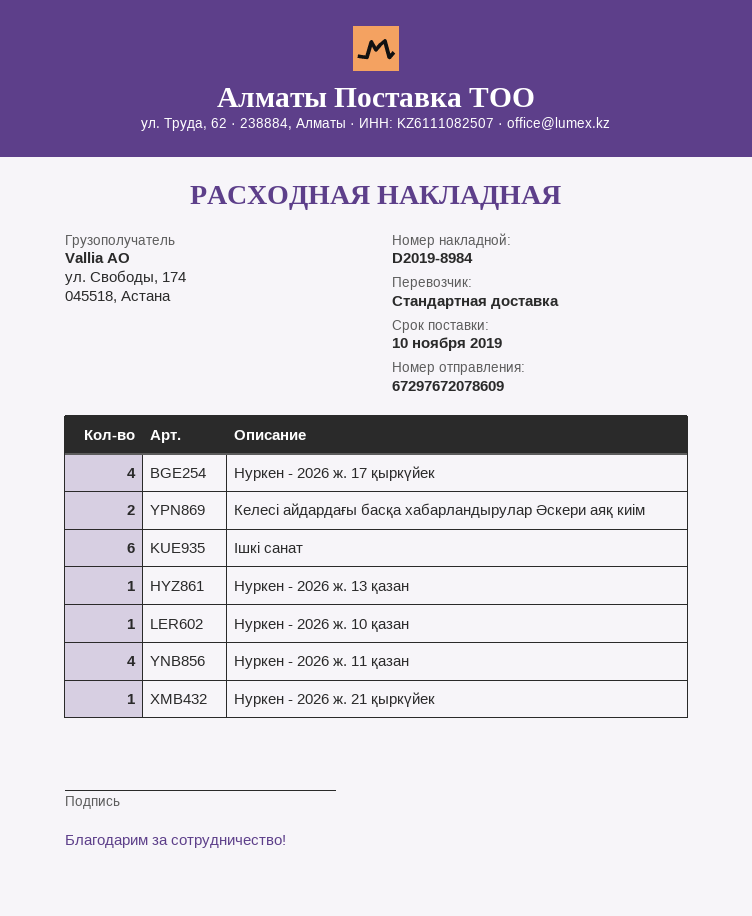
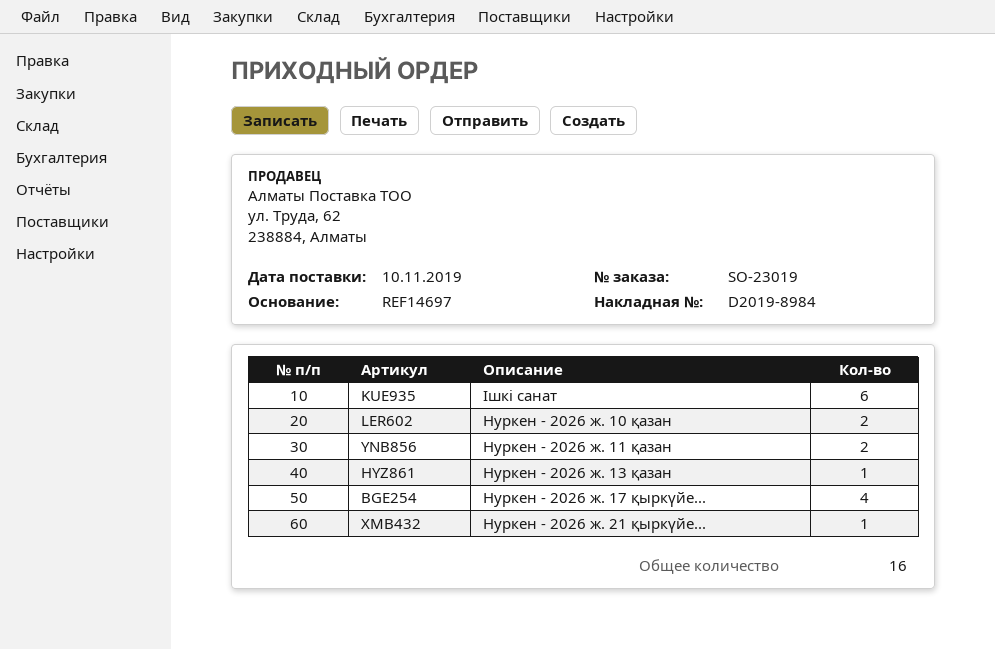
Келесі айдардағы басқа хабарландырулар Әскери аяқ киім: 2 -> none
Нуркен - 2026 ж. 10 қазан: 1 -> 2
Нуркен - 2026 ж. 11 қазан: 4 -> 2

